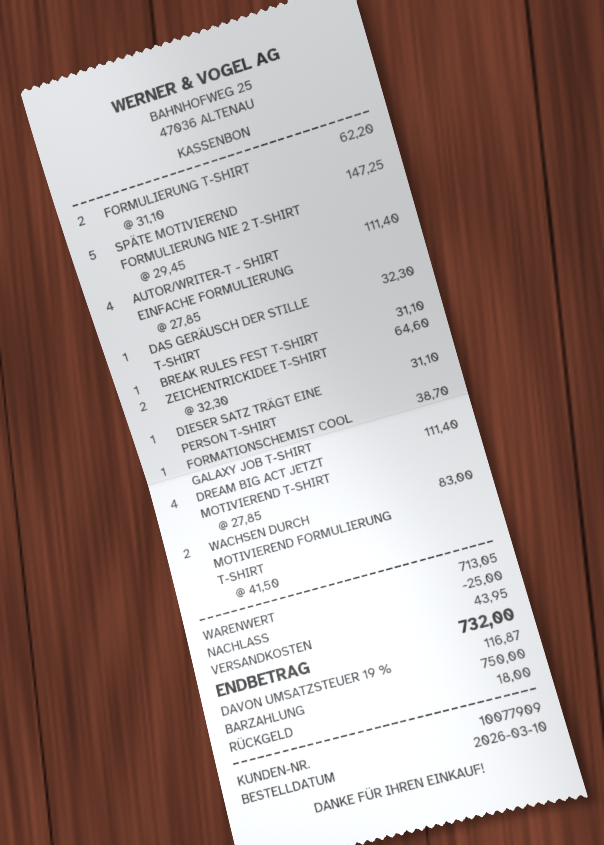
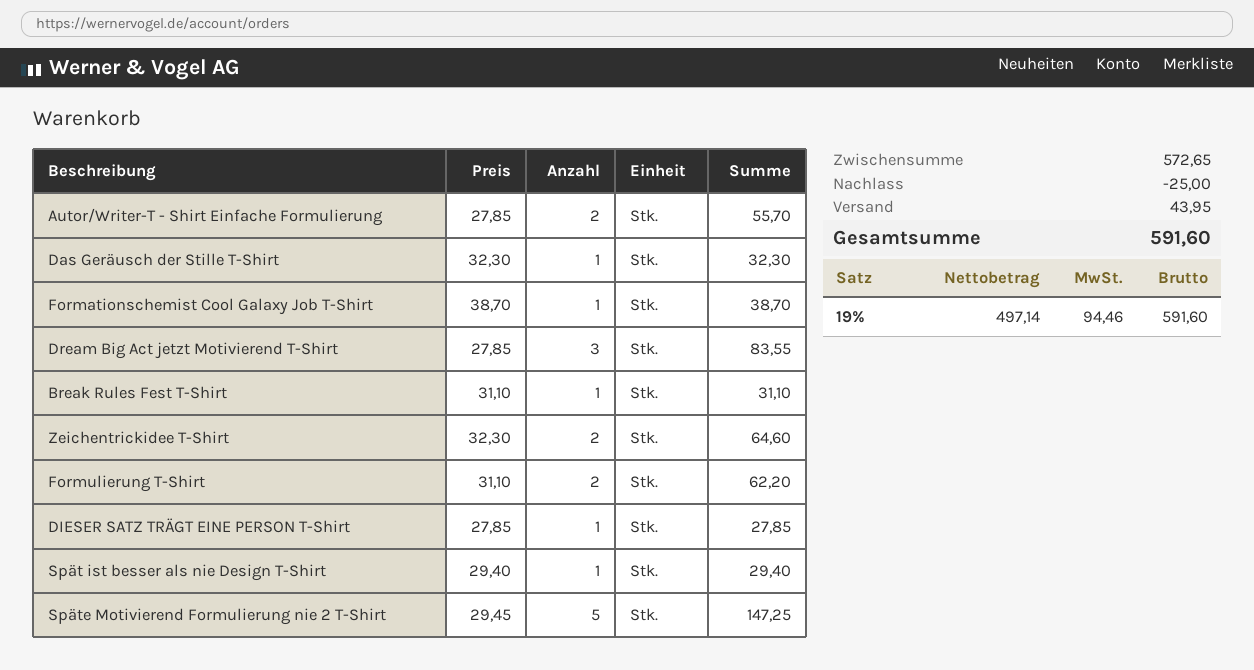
AUTOR/WRITER-T - SHIRT EINFACHE FORMULIERUNG: 4 x 27.85 = 111.40 -> 2 x 27.85 = 55.70
DIESER SATZ TRÄGT EINE PERSON T-SHIRT: 1 x 31.10 = 31.10 -> 1 x 27.85 = 27.85
DREAM BIG ACT JETZT MOTIVIEREND T-SHIRT: 4 x 27.85 = 111.40 -> 3 x 27.85 = 83.55
WACHSEN DURCH MOTIVIEREND FORMULIERUNG T-SHIRT: 2 x 41.50 = 83.00 -> none
Spät ist besser als nie Design T-Shirt: none -> 1 x 29.40 = 29.40
subtotal: 713.05 -> 572.65
tax: 19% = 116.87 -> 19% = 94.46
total: 732.00 -> 591.60

